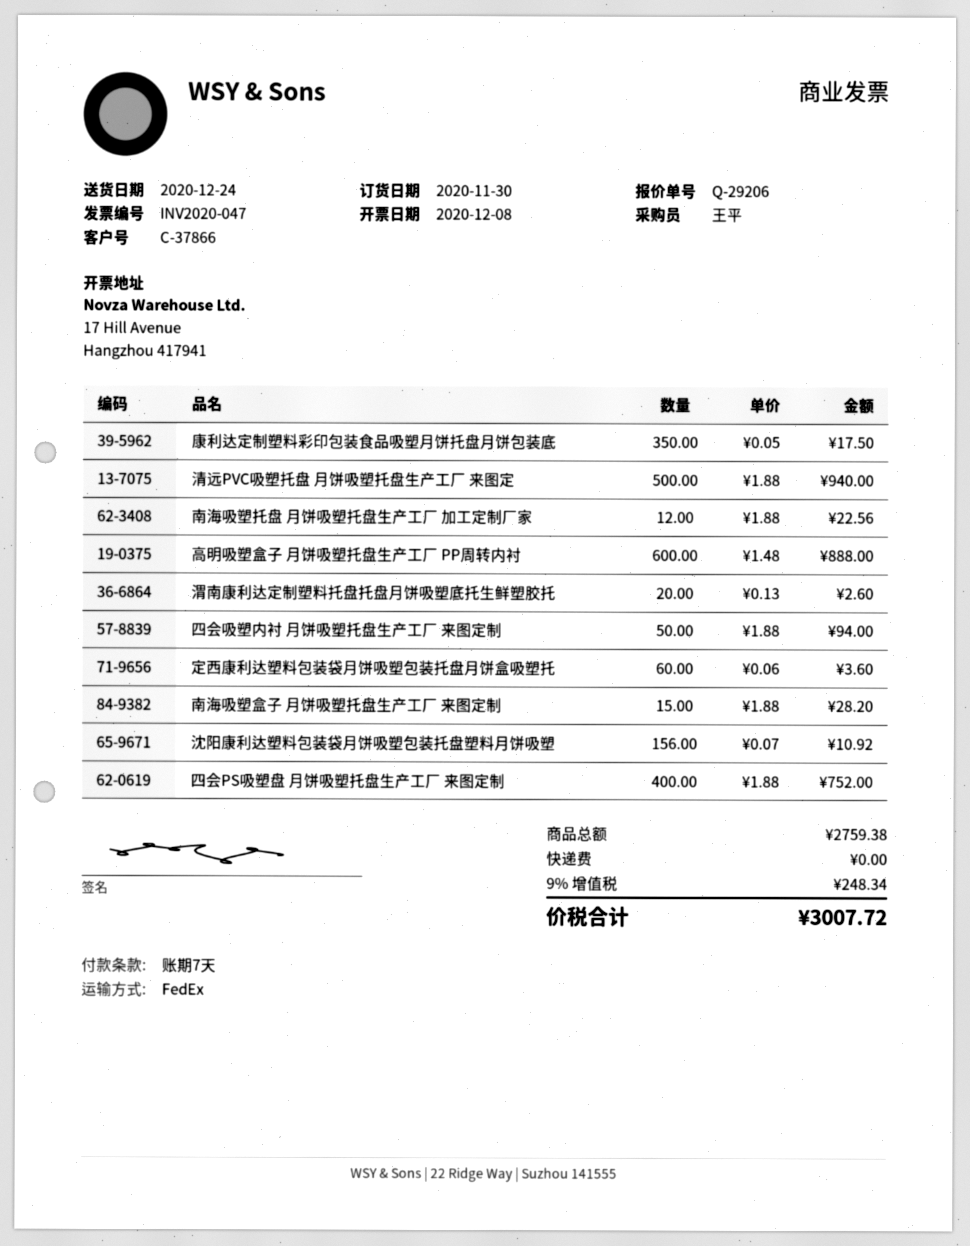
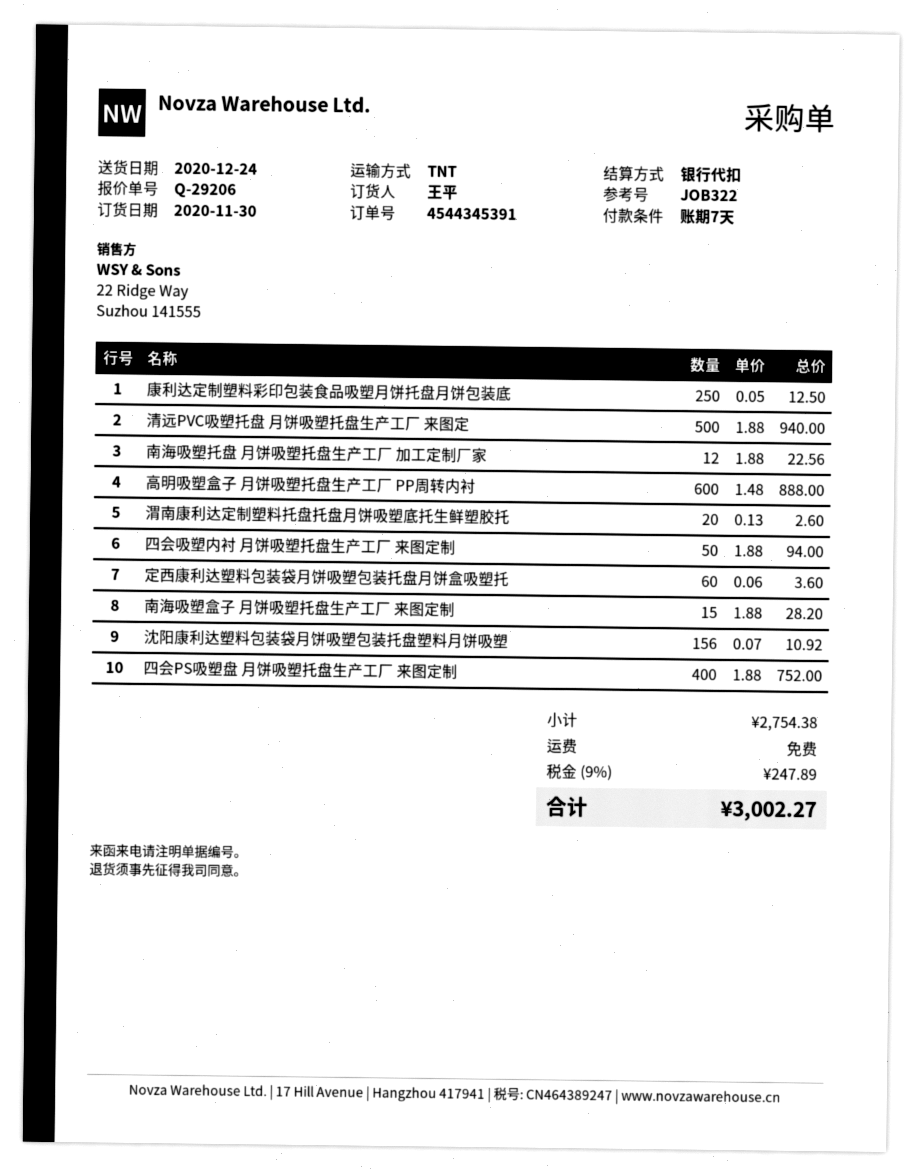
shipping method: FedEx -> TNT
康利达定制塑料彩印包装食品吸塑月饼托盘月饼包装底: 350 x 0.05 = 17.50 -> 250 x 0.05 = 12.50
subtotal: 2759.38 -> 2754.38
tax: 9% = 248.34 -> 9% = 247.89
total: 3007.72 -> 3002.27

